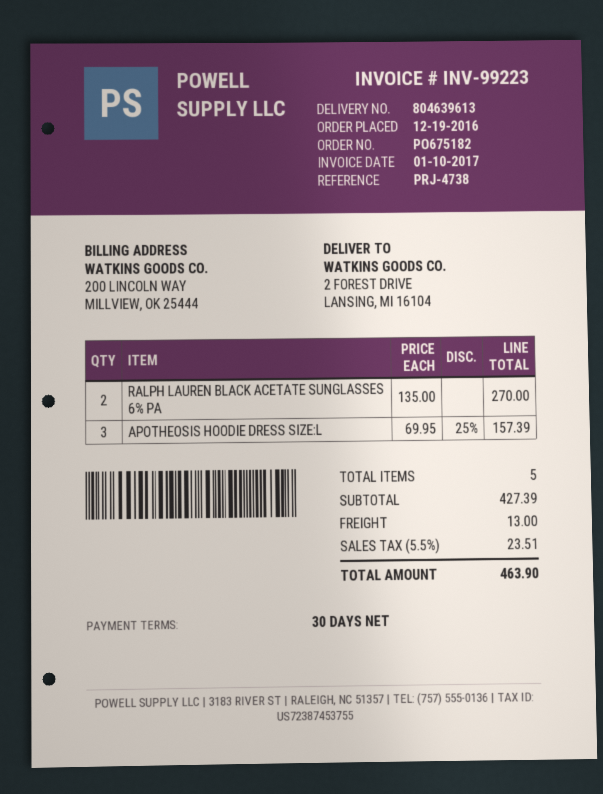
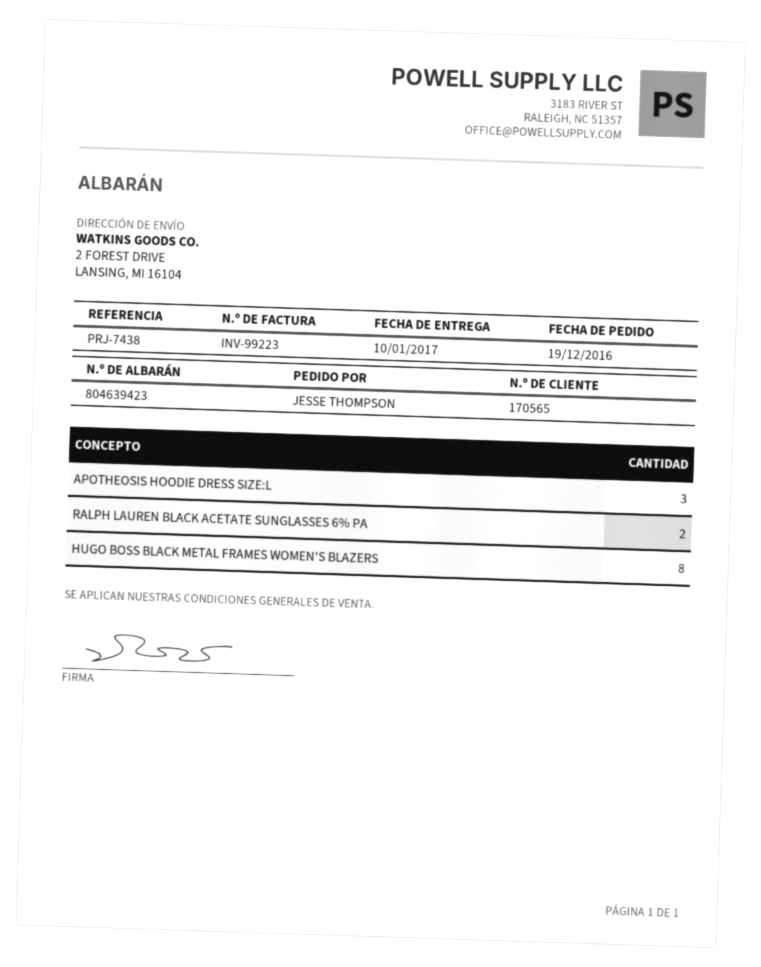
delivery note number: 804639613 -> 804639423
reference: PRJ-4738 -> PRJ-7438
HUGO BOSS BLACK METAL FRAMES WOMEN'S BLAZERS: none -> 8

